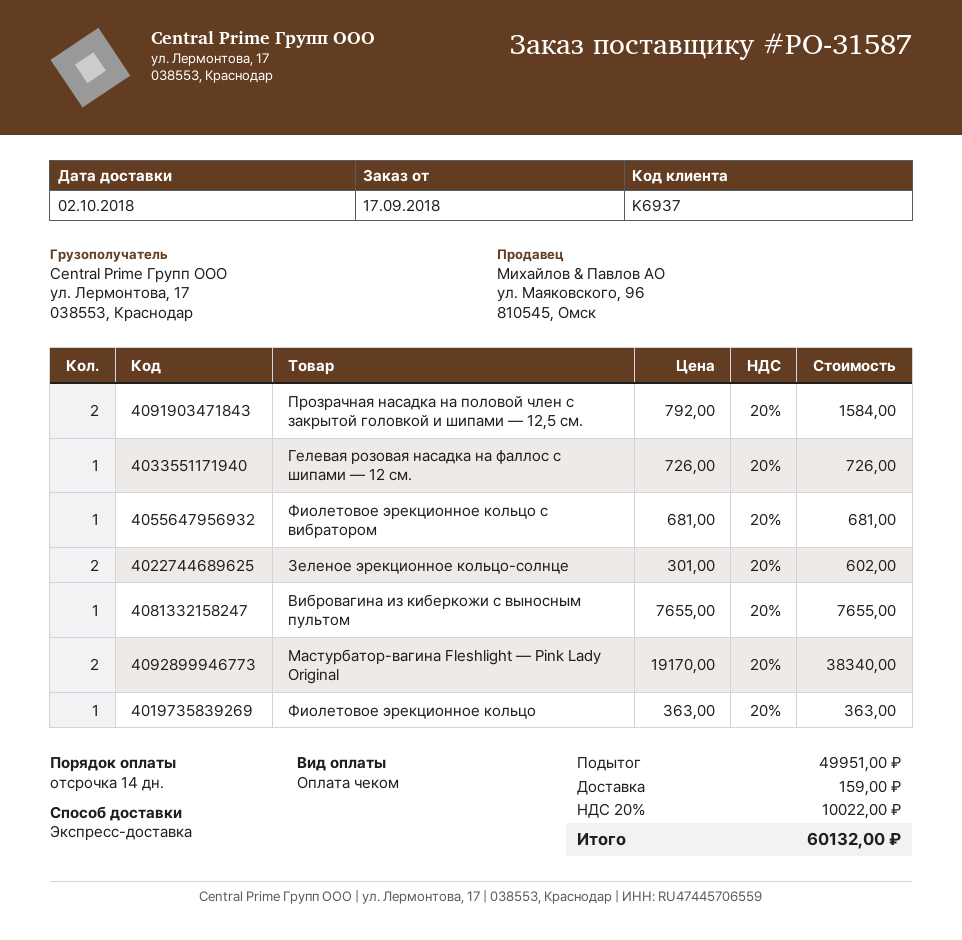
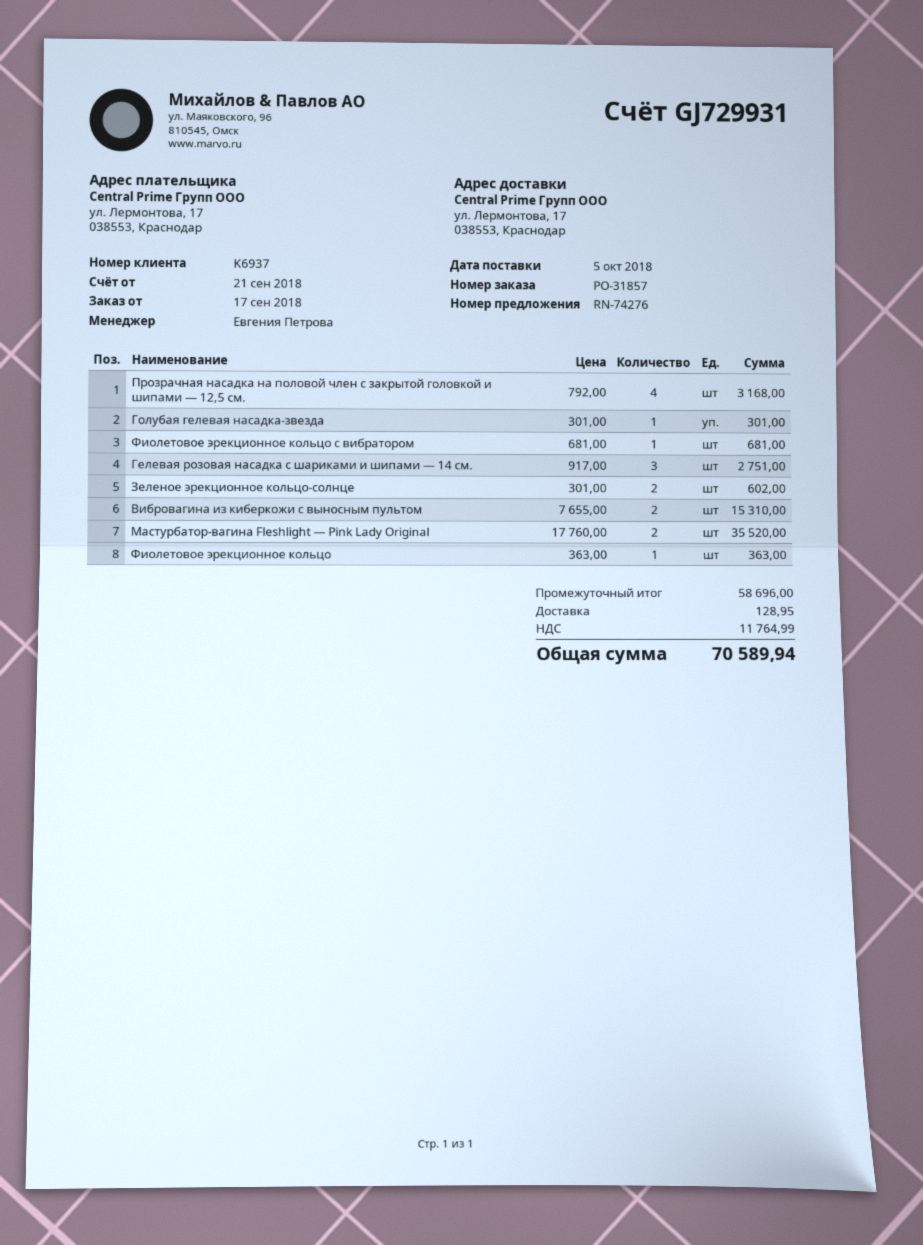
order number: PO-31587 -> PO-31857
delivery date: 2018-10-02 -> 2018-10-05
Прозрачная насадка на половой член с закрытой головкой и шипами — 12,5 см.: 2 x 792.00 = 1584.00 -> 4 x 792.00 = 3168.00
Гелевая розовая насадка на фаллос с шипами — 12 см.: 1 x 726.00 = 726.00 -> none
Вибровагина из киберкожи с выносным пультом: 1 x 7655.00 = 7655.00 -> 2 x 7655.00 = 15310.00
Мастурбатор-вагина Fleshlight — Pink Lady Original: 2 x 19170.00 = 38340.00 -> 2 x 17760.00 = 35520.00
Голубая гелевая насадка-звезда: none -> 1 x 301.00 = 301.00
Гелевая розовая насадка с шариками и шипами — 14 см.: none -> 3 x 917.00 = 2751.00
subtotal: 49951.00 -> 58696.00
shipping: 159.00 -> 128.95
tax: 10022.00 -> 11764.99
total: 60132.00 -> 70589.94

